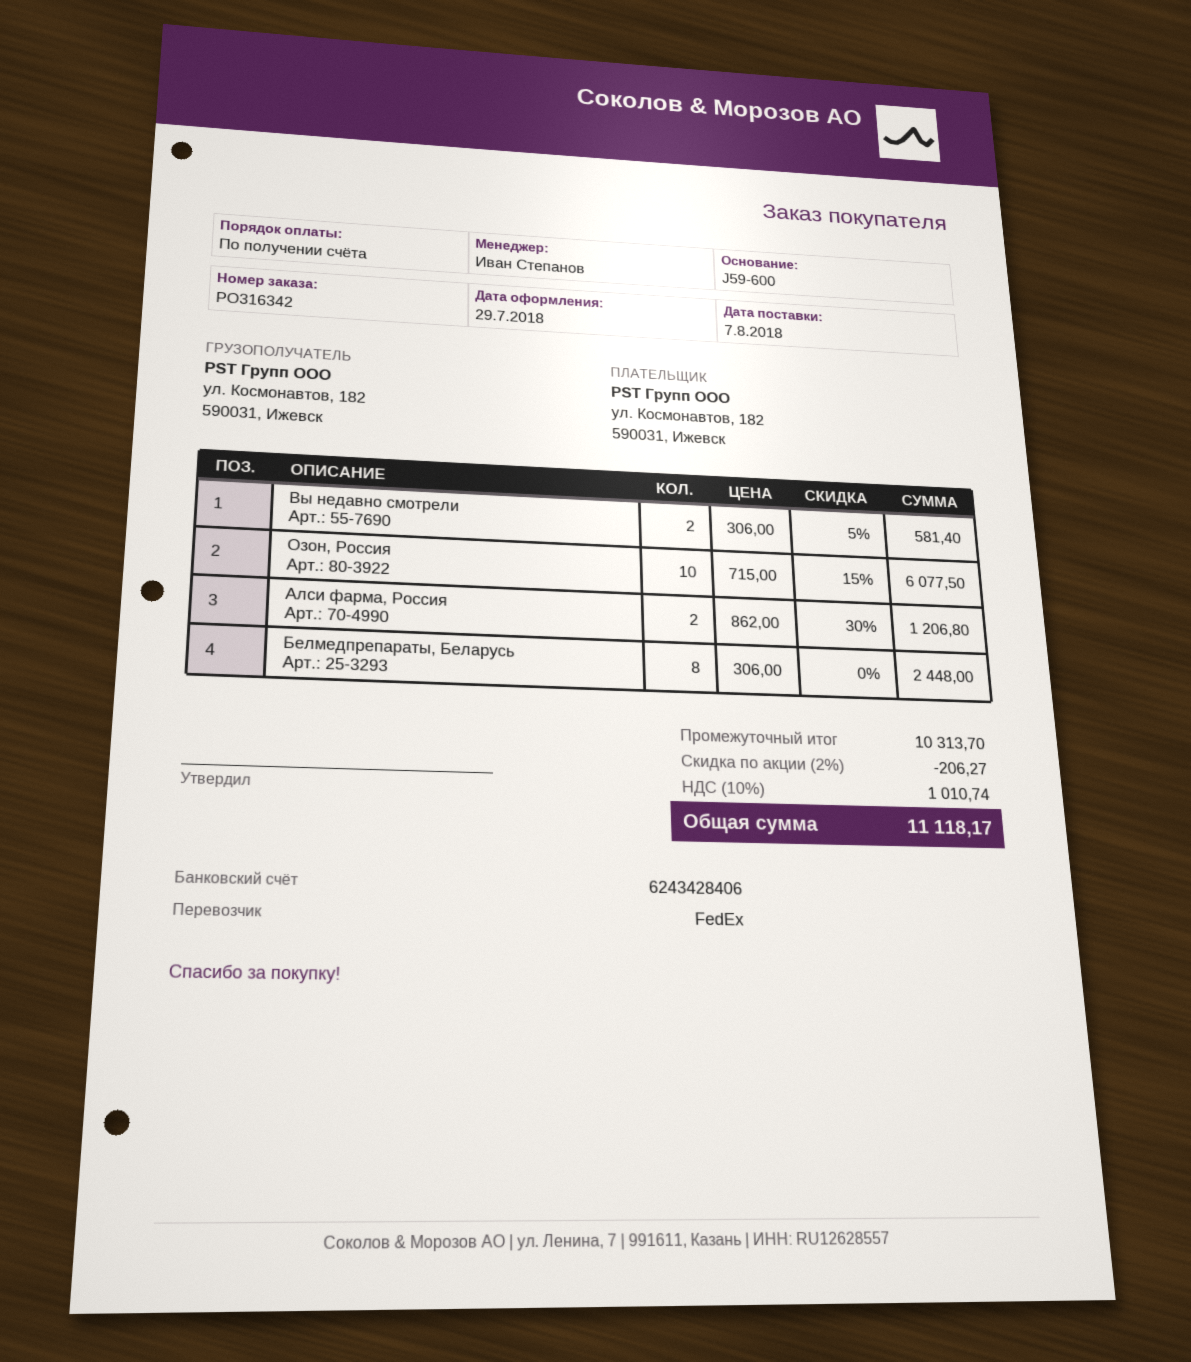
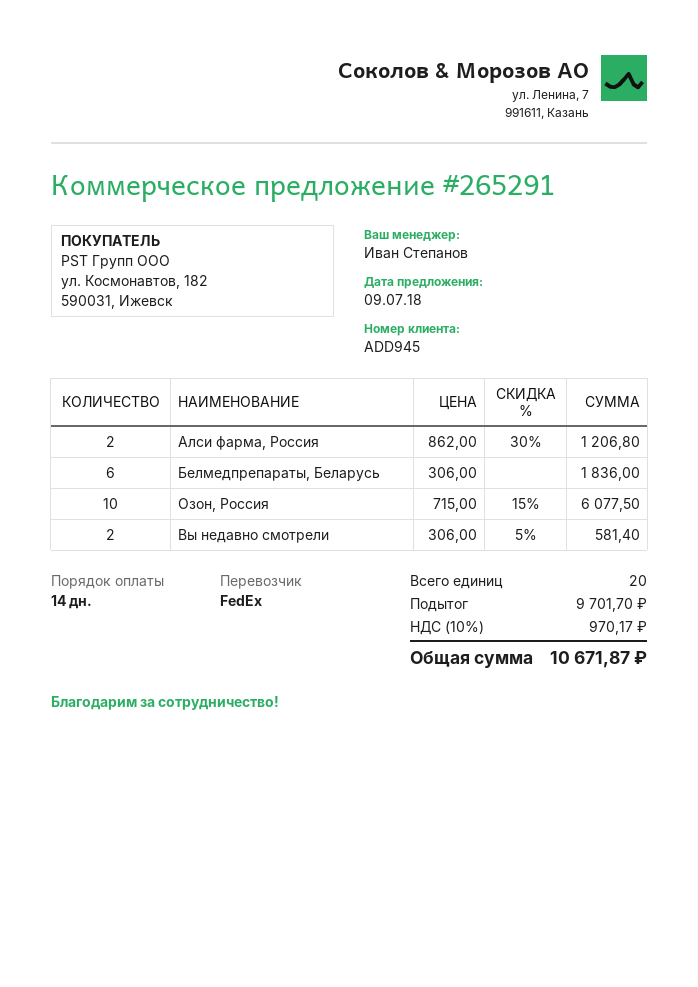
payment terms: on receipt -> 14 days
Белмедпрепараты, Беларусь: 8 x 306.00 = 2448.00 -> 6 x 306.00 = 1836.00
subtotal: 10313.70 -> 9701.70
discount: 2% = 206.27 -> none
tax: 10% = 1010.74 -> 10% = 970.17
total: 11118.17 -> 10671.87

